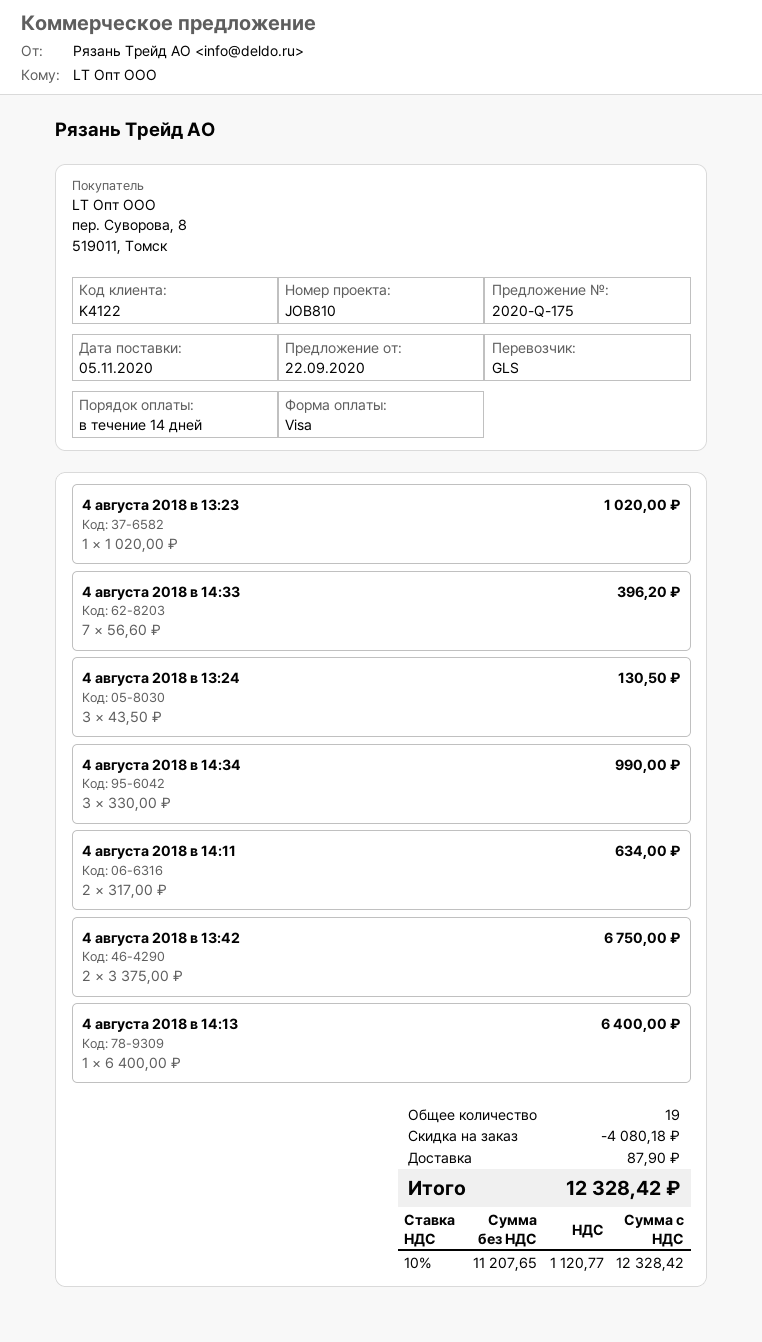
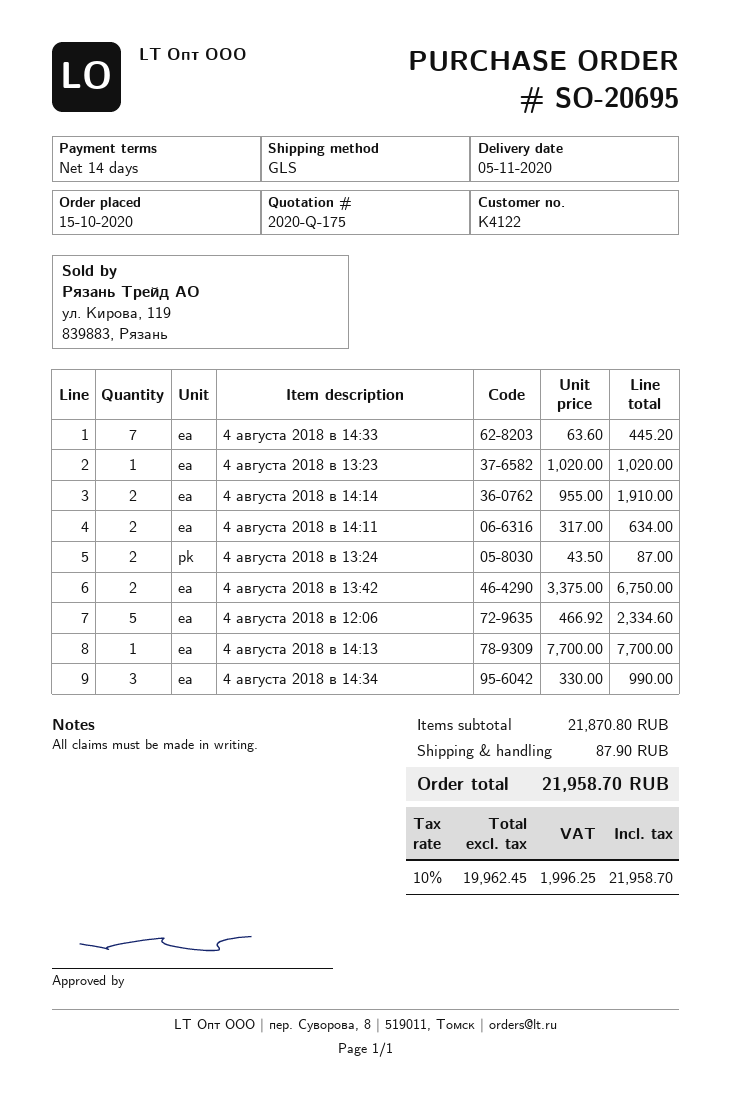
4 августа 2018 в 14:33: 7 x 56.60 = 396.20 -> 7 x 63.60 = 445.20
4 августа 2018 в 13:24: 3 x 43.50 = 130.50 -> 2 x 43.50 = 87.00
4 августа 2018 в 14:13: 1 x 6400.00 = 6400.00 -> 1 x 7700.00 = 7700.00
4 августа 2018 в 14:14: none -> 2 x 955.00 = 1910.00
4 августа 2018 в 12:06: none -> 5 x 466.92 = 2334.60
discount: 4080.18 -> none
net: 11207.65 -> 19962.45
tax: 10% = 1120.77 -> 10% = 1996.25
total: 12328.42 -> 21958.70

